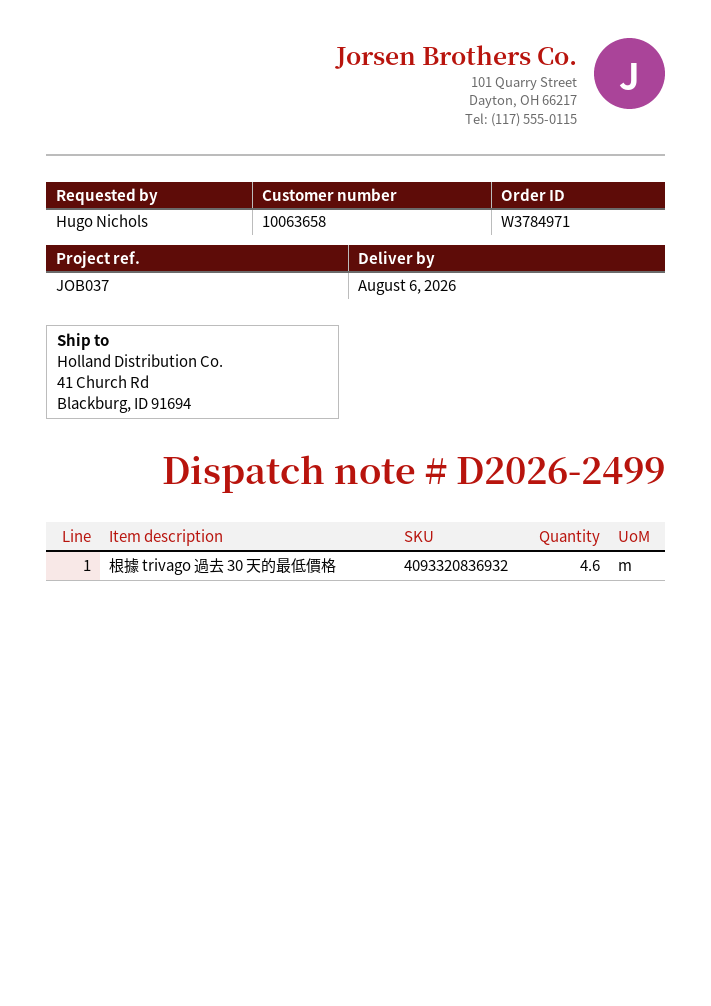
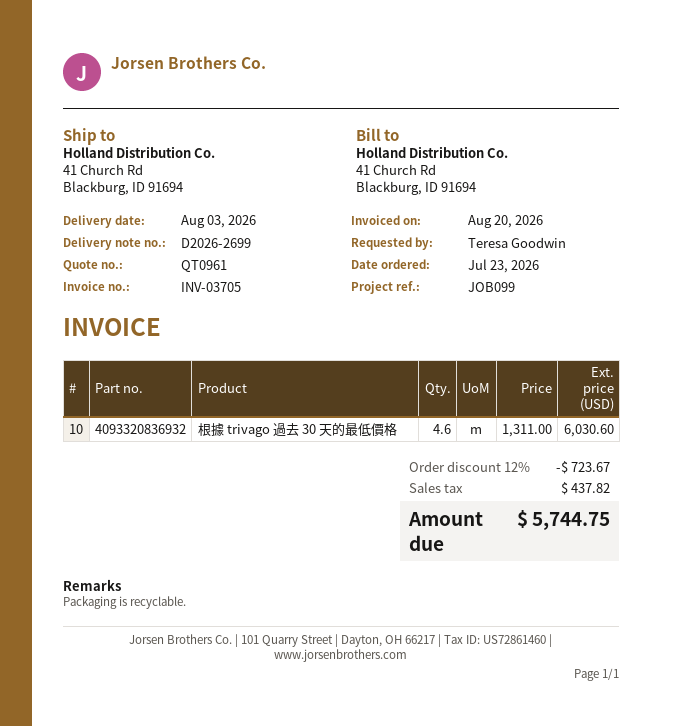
delivery note number: D2026-2499 -> D2026-2699
delivery date: 2026-08-06 -> 2026-08-03
reference: JOB037 -> JOB099
ordered by: Hugo Nichols -> Teresa Goodwin

